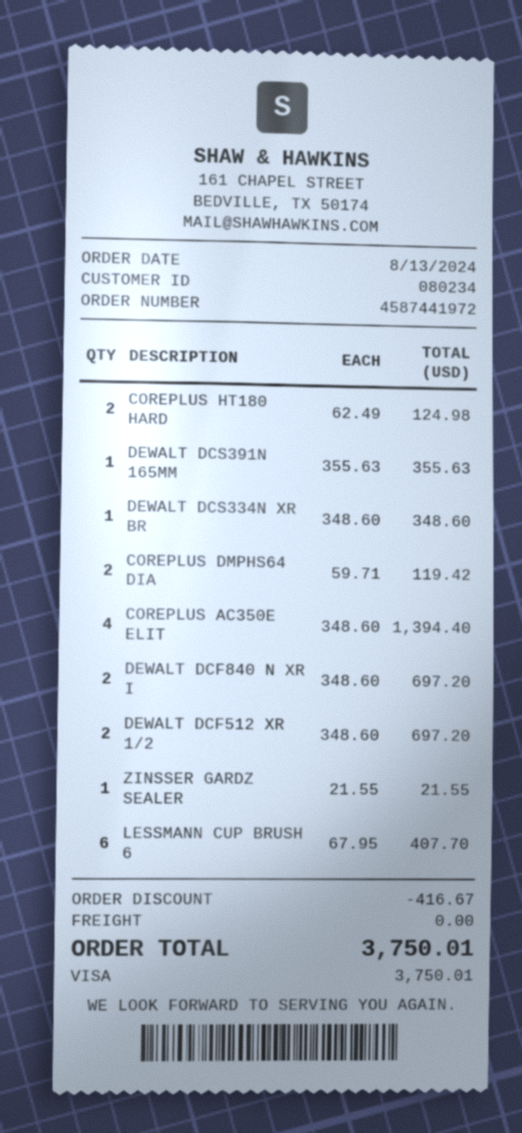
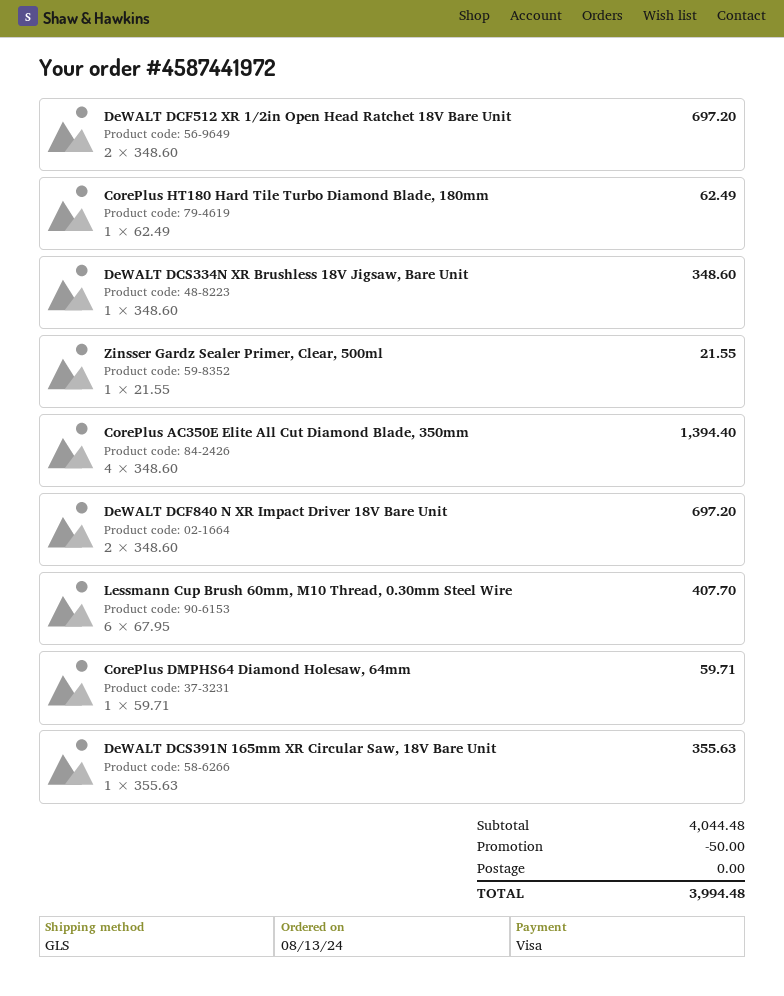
COREPLUS HT180 HARD: 2 x 62.49 = 124.98 -> 1 x 62.49 = 62.49
COREPLUS DMPHS64 DIA: 2 x 59.71 = 119.42 -> 1 x 59.71 = 59.71
discount: 416.67 -> 50.00
total: 3750.01 -> 3994.48

